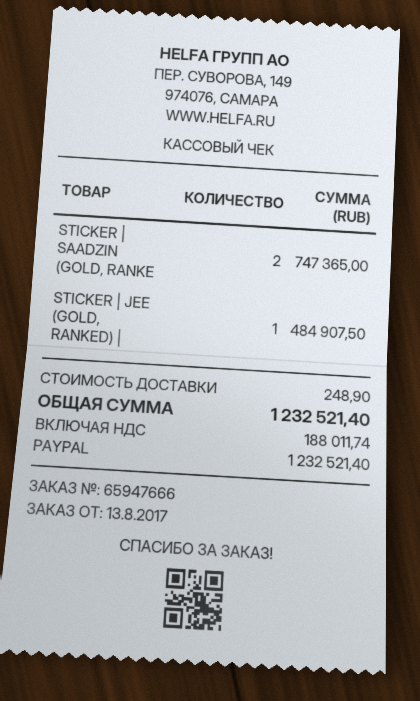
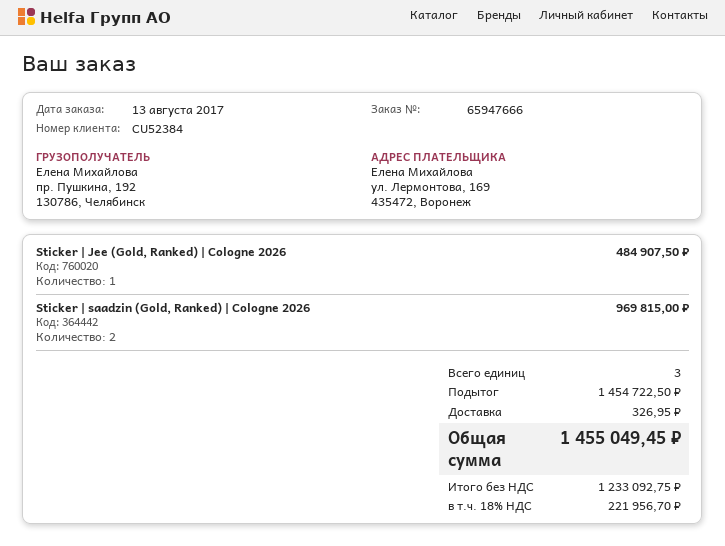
STICKER | SAADZIN (GOLD, RANKE: 2 for 747365.00 -> 2 for 969815.00
shipping: 248.90 -> 326.95
tax: 188011.74 -> 221956.70
total: 1232521.40 -> 1455049.45

